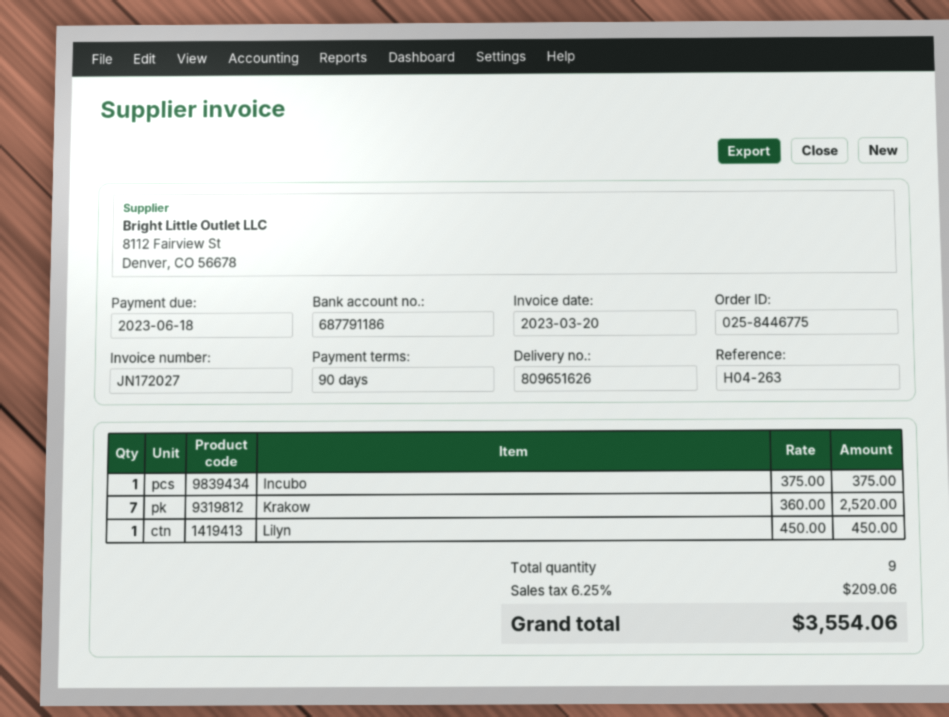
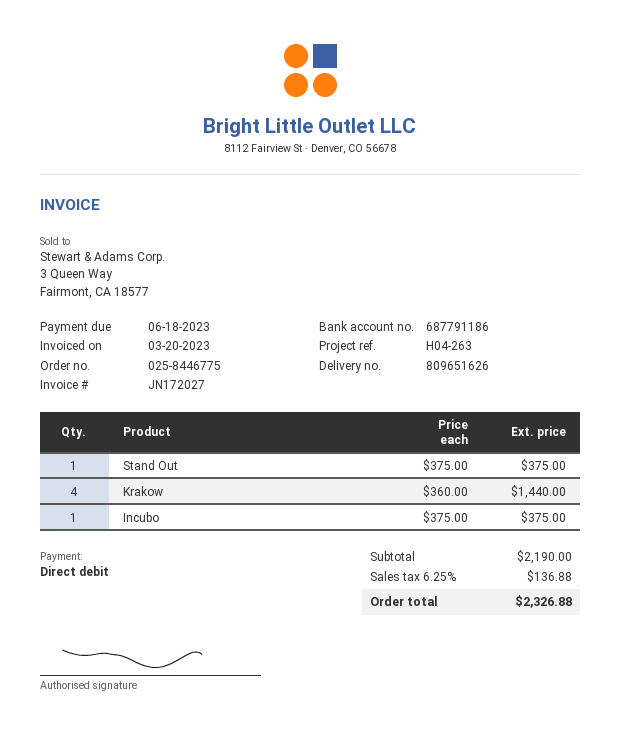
Krakow: 7 x 360.00 = 2520.00 -> 4 x 360.00 = 1440.00
Lilyn: 1 x 450.00 = 450.00 -> none
Stand Out: none -> 1 x 375.00 = 375.00
tax: 6.25% = 209.06 -> 6.25% = 136.88
total: 3554.06 -> 2326.88

